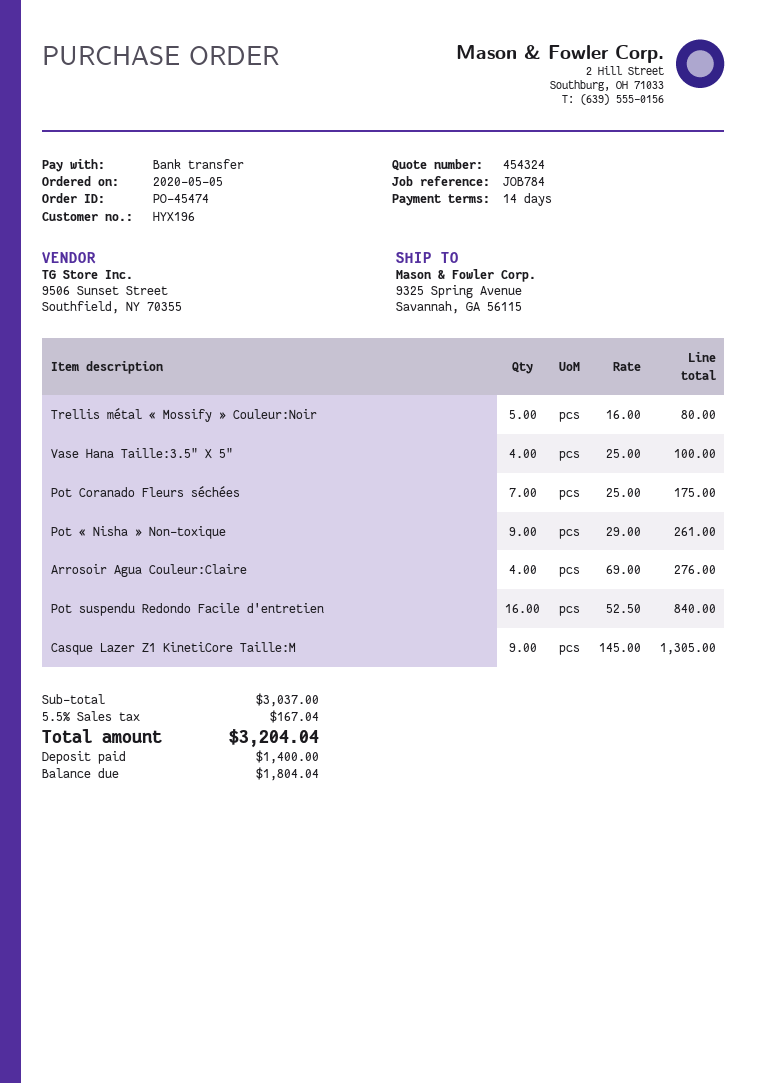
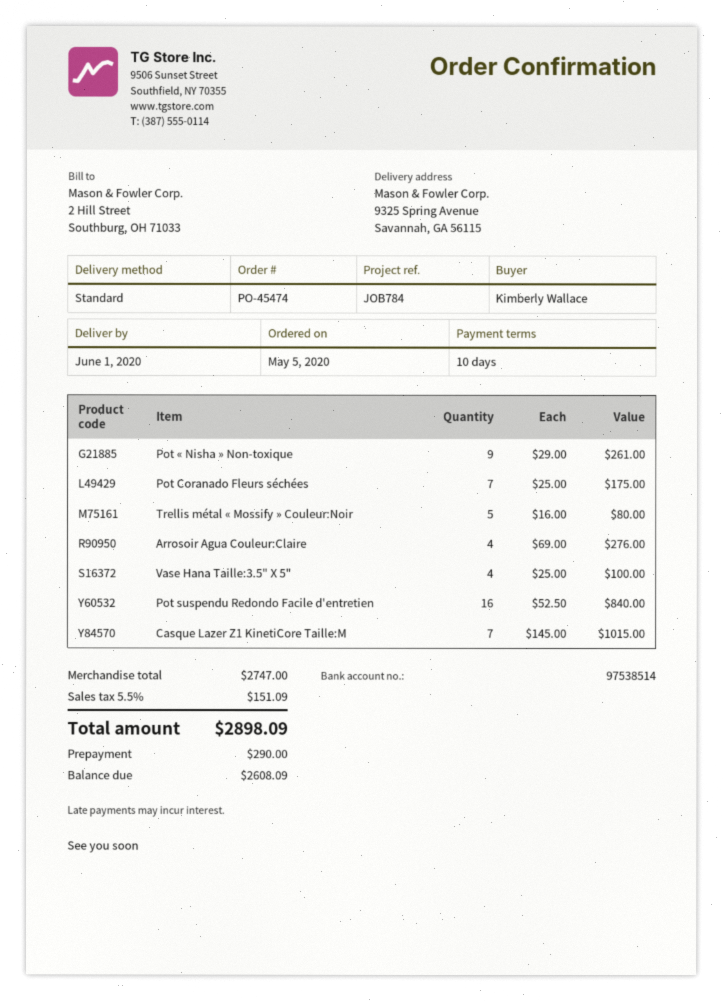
payment terms: 14 days -> 10 days
Casque Lazer Z1 KinetiCore Taille:M: 9 x 145.00 = 1305.00 -> 7 x 145.00 = 1015.00
subtotal: 3037.00 -> 2747.00
tax: 5.5% = 167.04 -> 5.5% = 151.09
total: 3204.04 -> 2898.09
deposit: 1400.00 -> 290.00
balance: 1804.04 -> 2608.09

